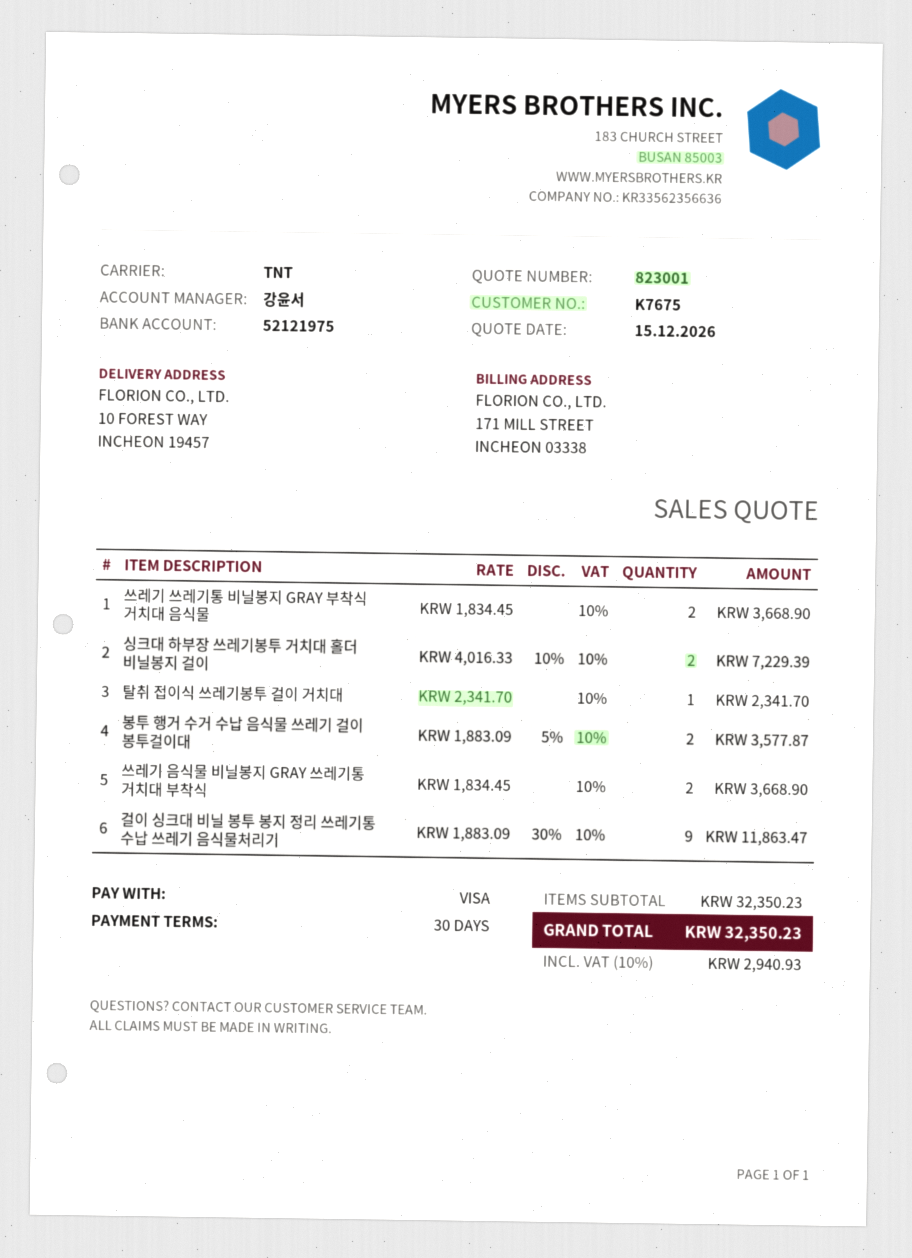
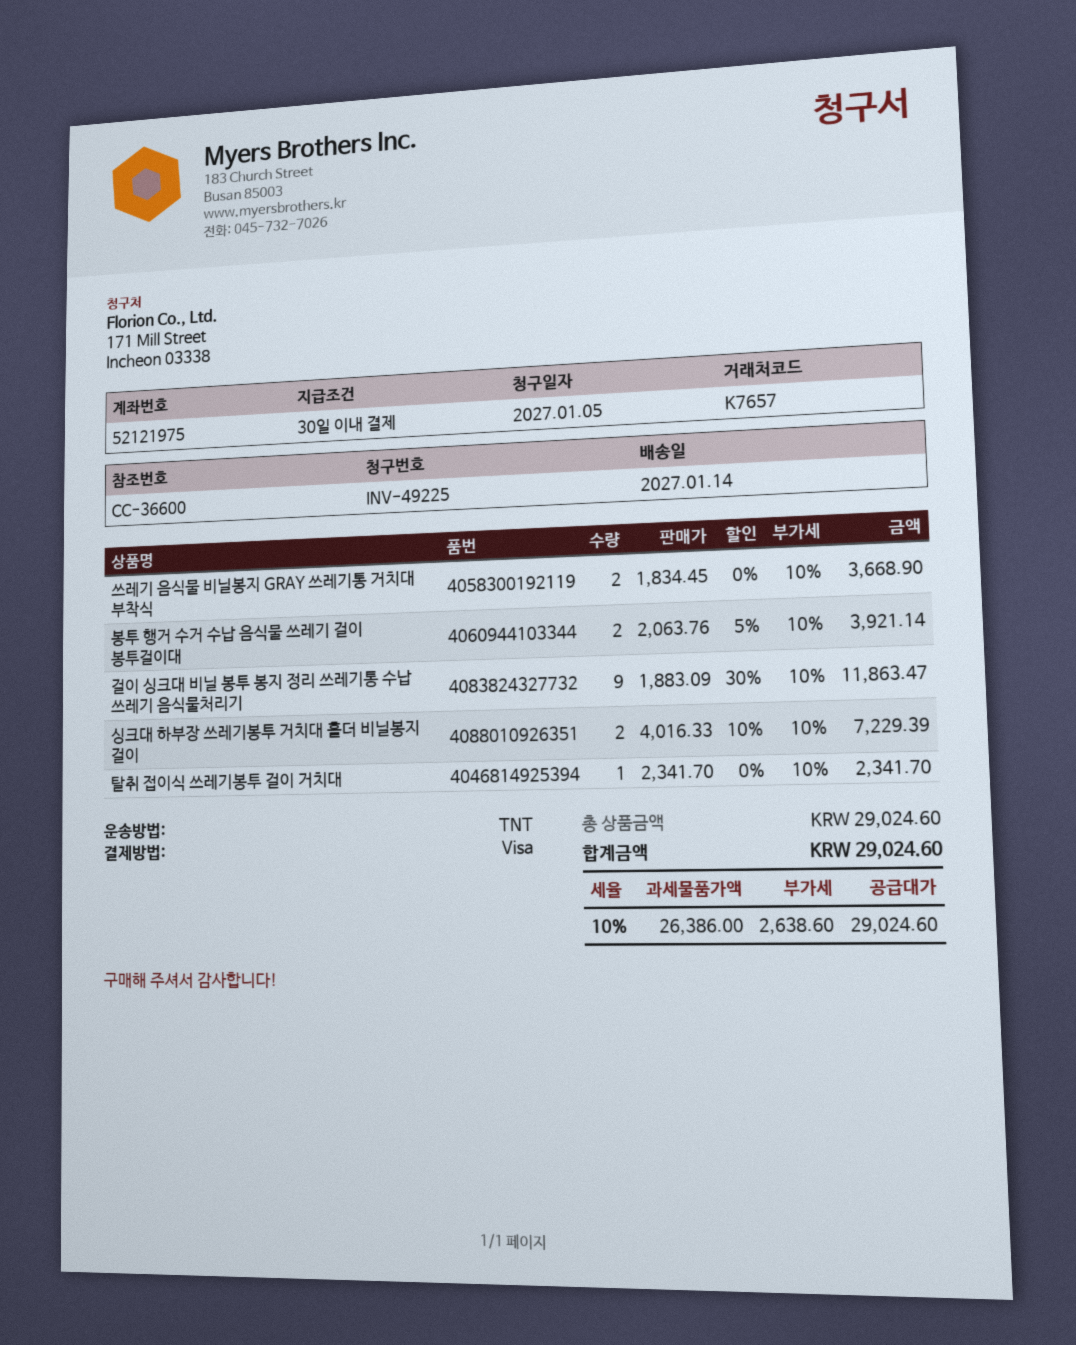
customer number: K7675 -> K7657
쓰레기 쓰레기통 비닐봉지 GRAY 부착식 거치대 음식물: 2 x 1834.45 = 3668.90 -> none
봉투 행거 수거 수납 음식물 쓰레기 걸이 봉투걸이대: 2 x 1883.09 - 5% = 3577.87 -> 2 x 2063.76 - 5% = 3921.14
subtotal: 32350.23 -> 29024.60
tax: 10% = 2940.93 -> 10% = 2638.60
total: 32350.23 -> 29024.60

